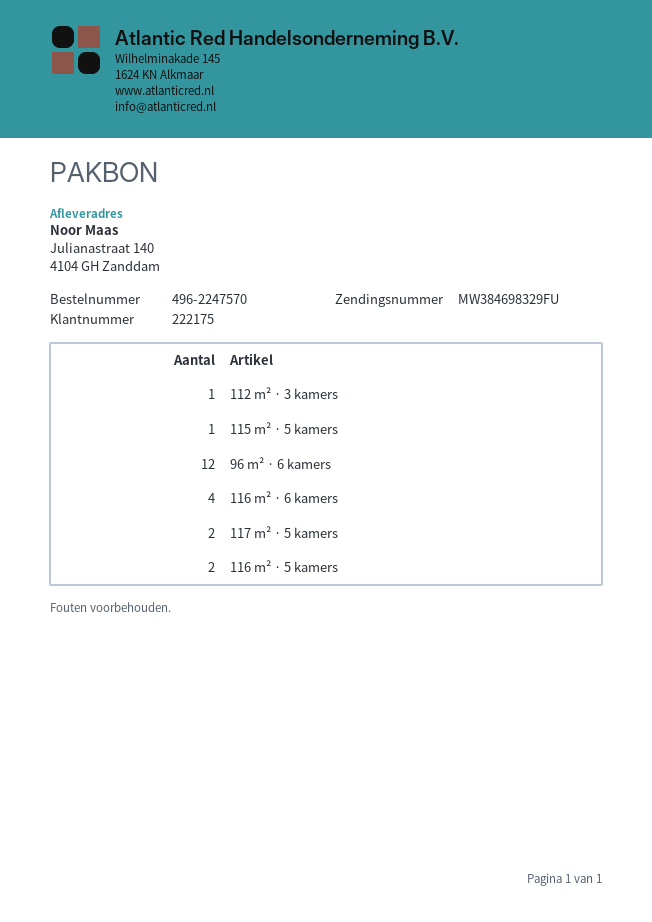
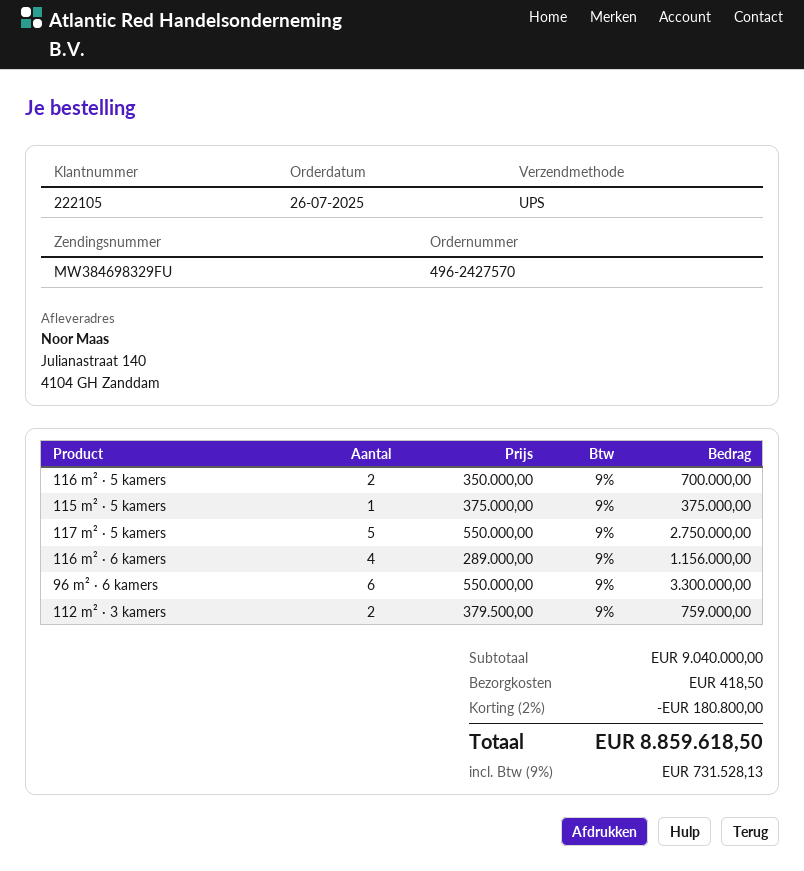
order number: 496-2247570 -> 496-2427570
customer number: 222175 -> 222105
112 m² · 3 kamers: 1 -> 2
96 m² · 6 kamers: 12 -> 6
117 m² · 5 kamers: 2 -> 5

